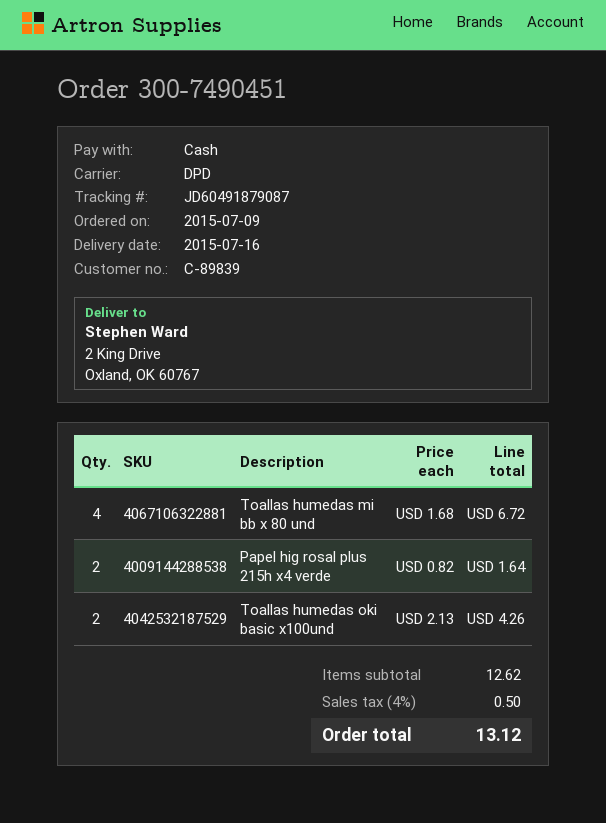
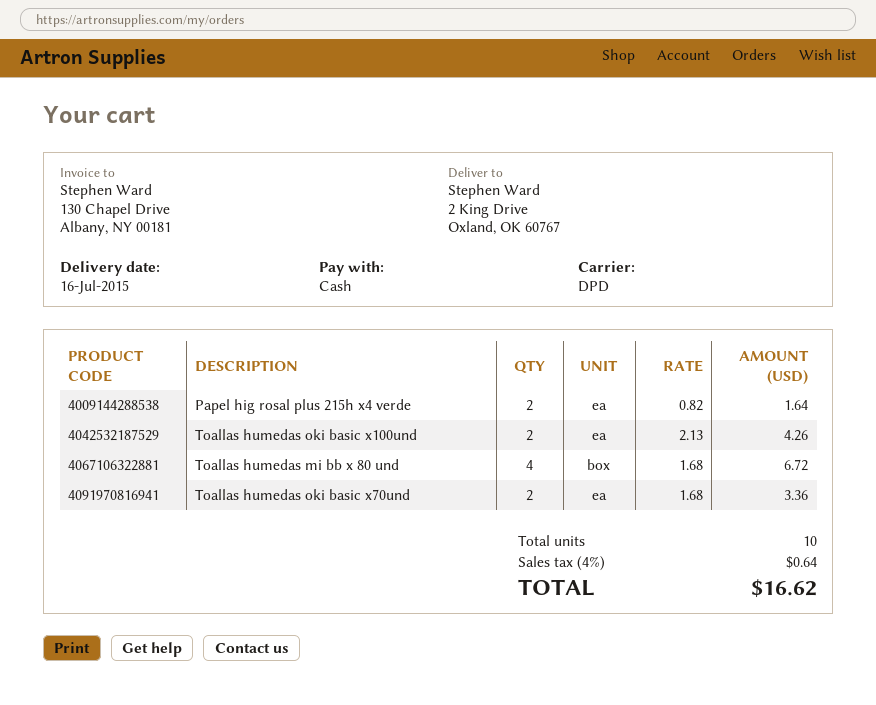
Toallas humedas oki basic x70und: none -> 2 x 1.68 = 3.36
tax: 4% = 0.50 -> 4% = 0.64
total: 13.12 -> 16.62

